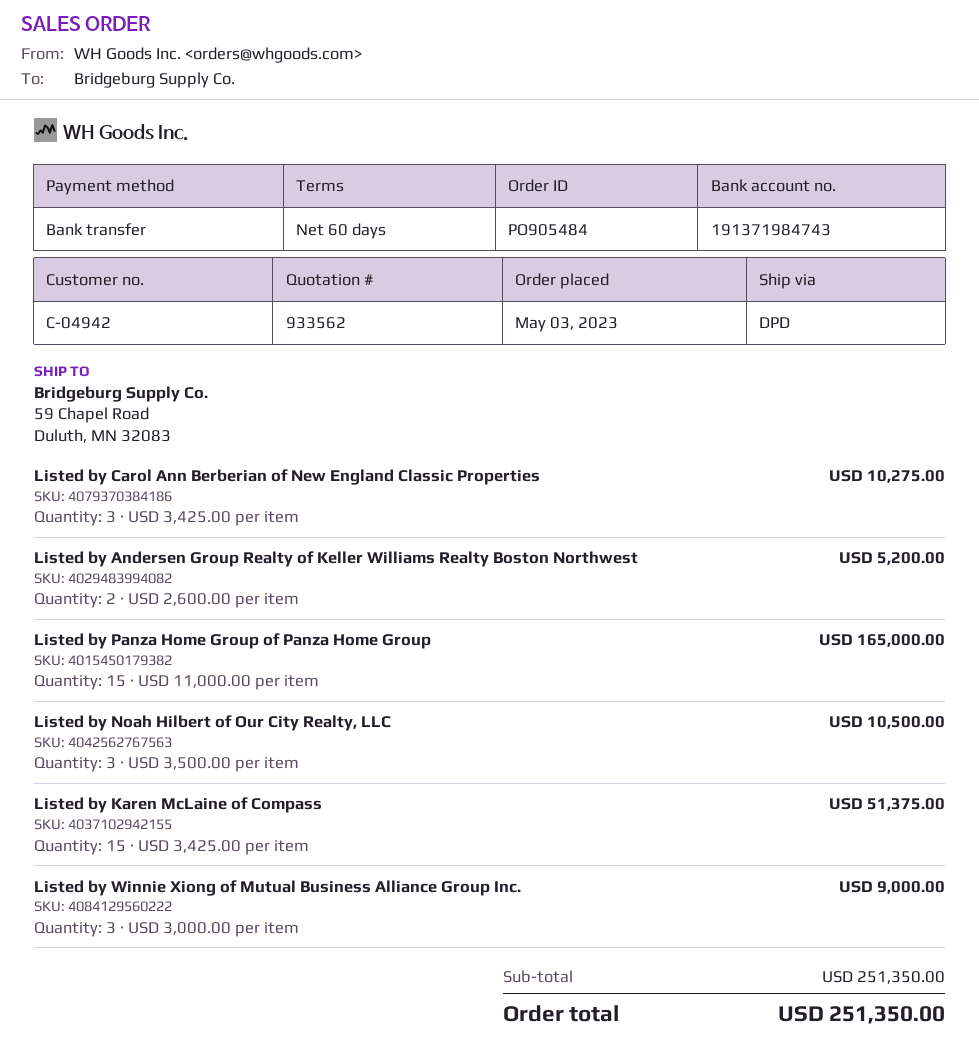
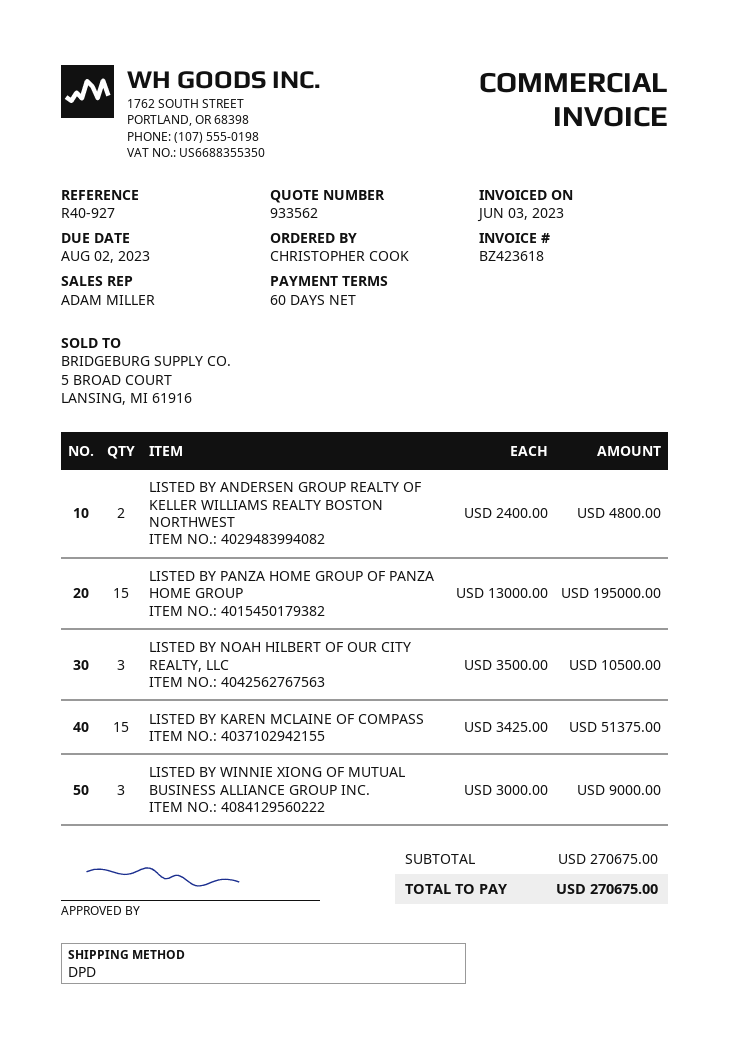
Listed by Carol Ann Berberian of New England Classic Properties: 3 x 3425.00 = 10275.00 -> none
Listed by Andersen Group Realty of Keller Williams Realty Boston Northwest: 2 x 2600.00 = 5200.00 -> 2 x 2400.00 = 4800.00
Listed by Panza Home Group of Panza Home Group: 15 x 11000.00 = 165000.00 -> 15 x 13000.00 = 195000.00
subtotal: 251350.00 -> 270675.00
total: 251350.00 -> 270675.00

